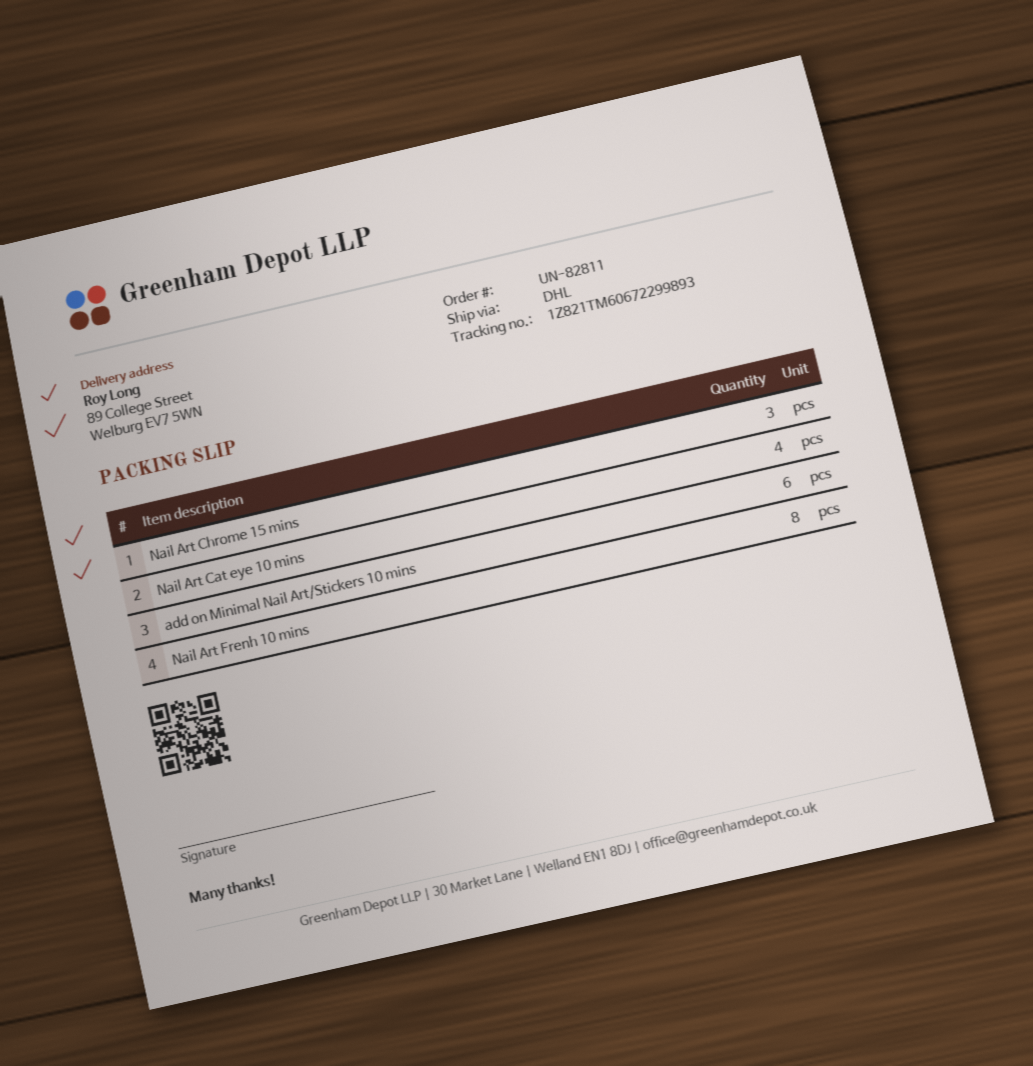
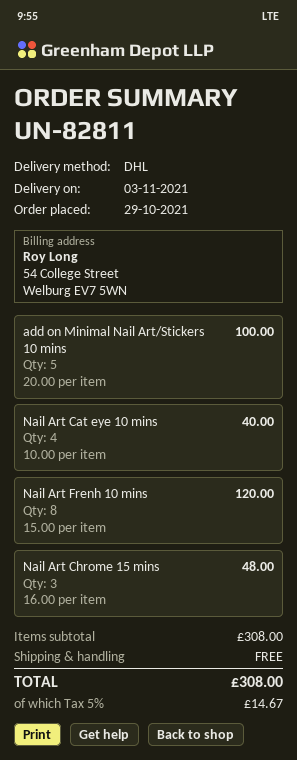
add on Minimal Nail Art/Stickers 10 mins: 6 -> 5

